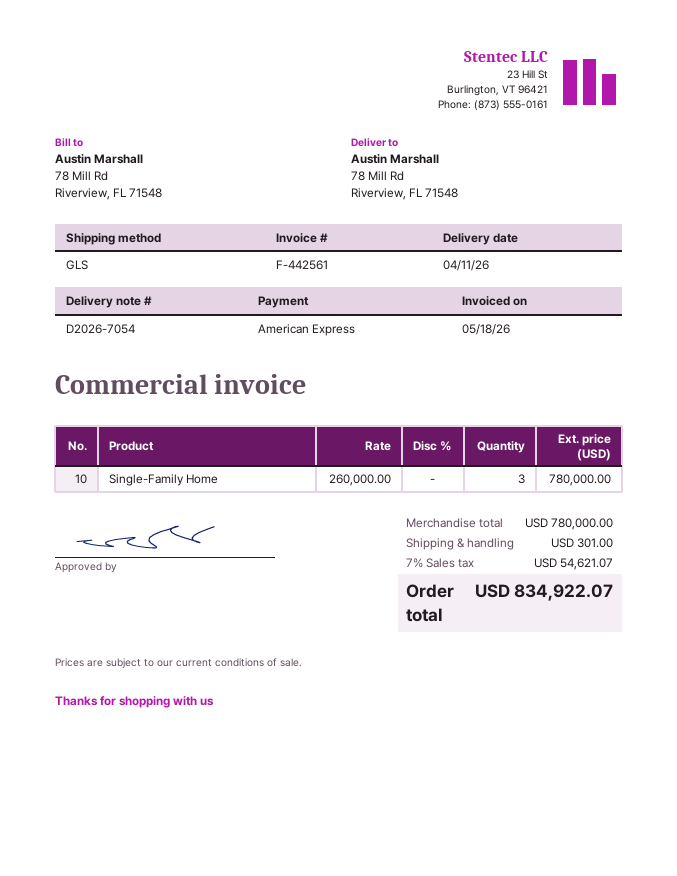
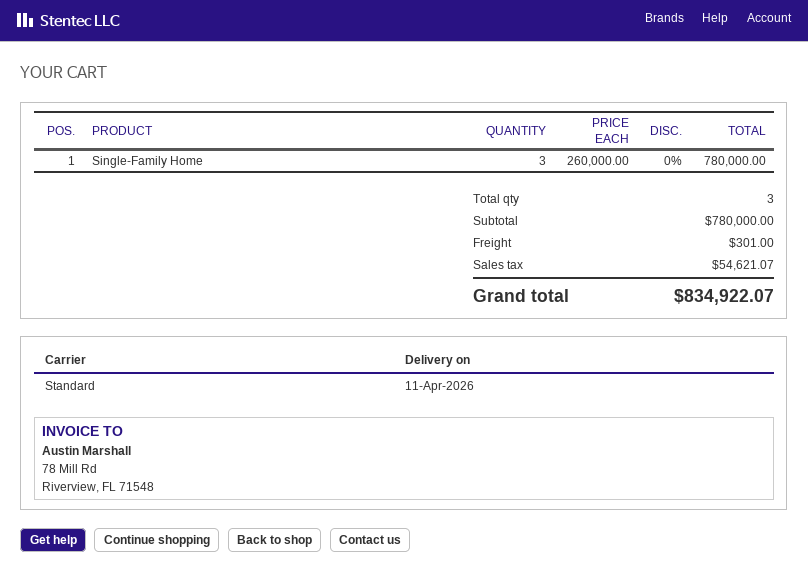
shipping method: GLS -> standard

